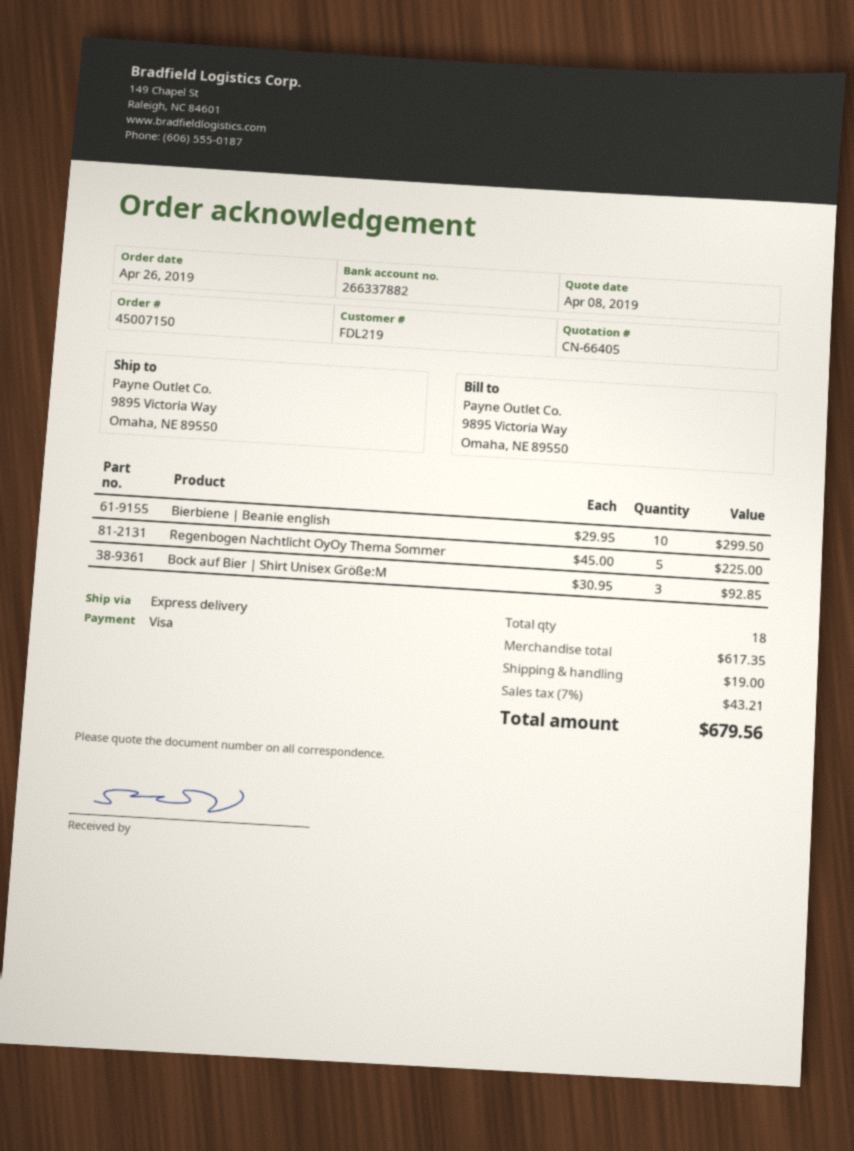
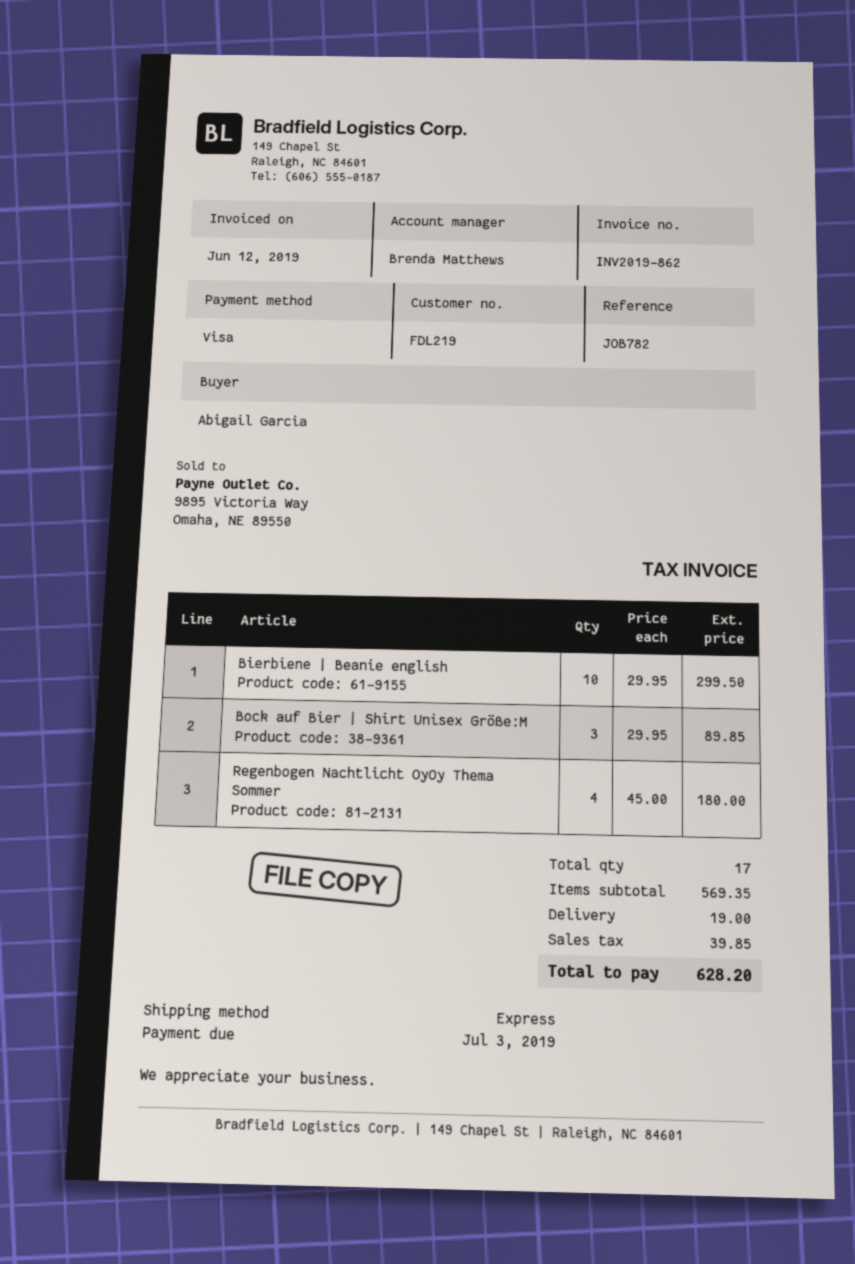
Regenbogen Nachtlicht OyOy Thema Sommer: 5 x 45.00 = 225.00 -> 4 x 45.00 = 180.00
Bock auf Bier | Shirt Unisex Größe:M: 3 x 30.95 = 92.85 -> 3 x 29.95 = 89.85
total quantity: 18 -> 17
subtotal: 617.35 -> 569.35
tax: 43.21 -> 39.85
total: 679.56 -> 628.20

